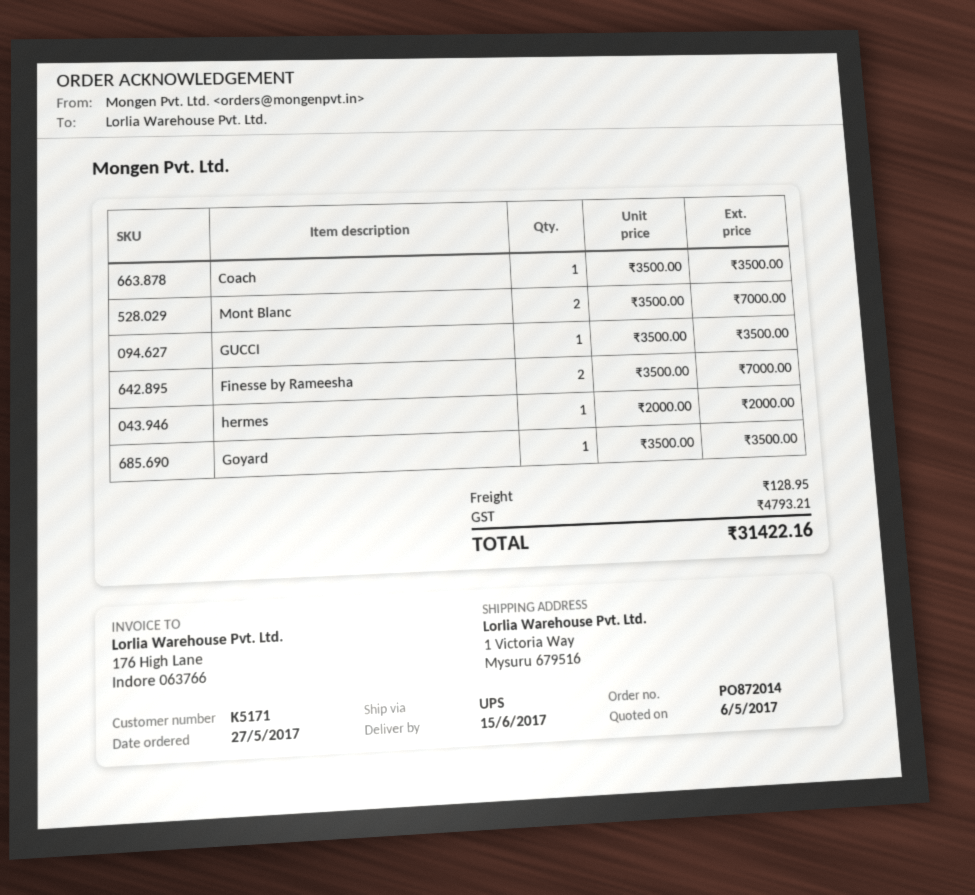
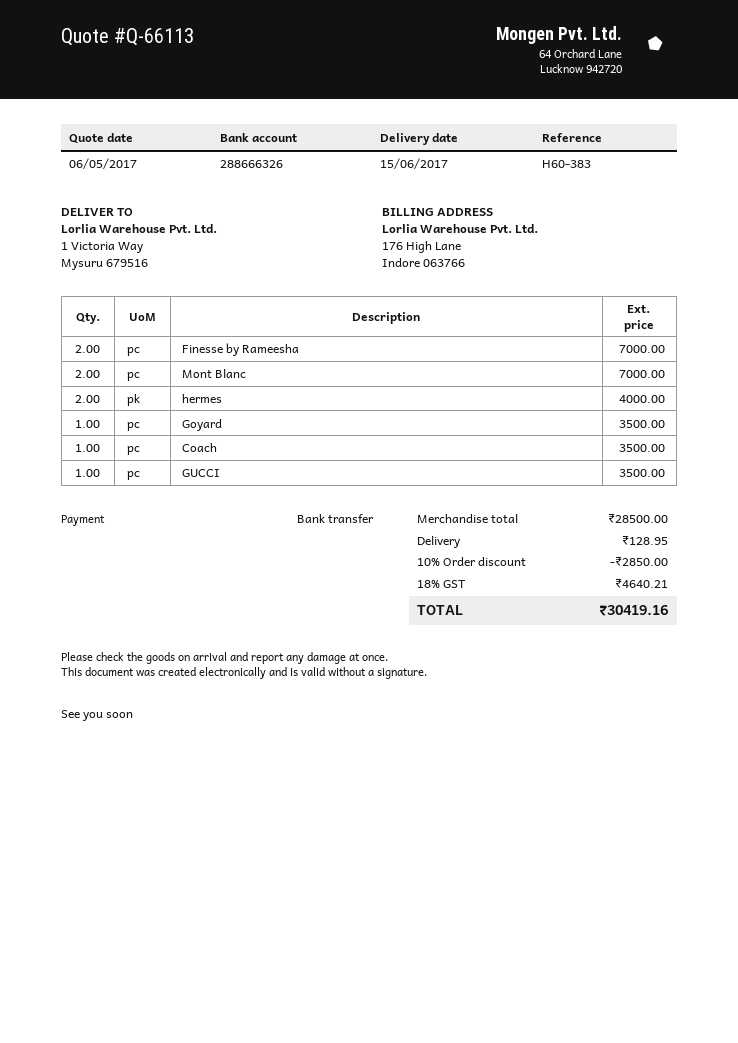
hermes: 1 for 2000.00 -> 2 for 4000.00
discount: none -> 10% = 2850.00
tax: 4793.21 -> 4640.21
total: 31422.16 -> 30419.16

